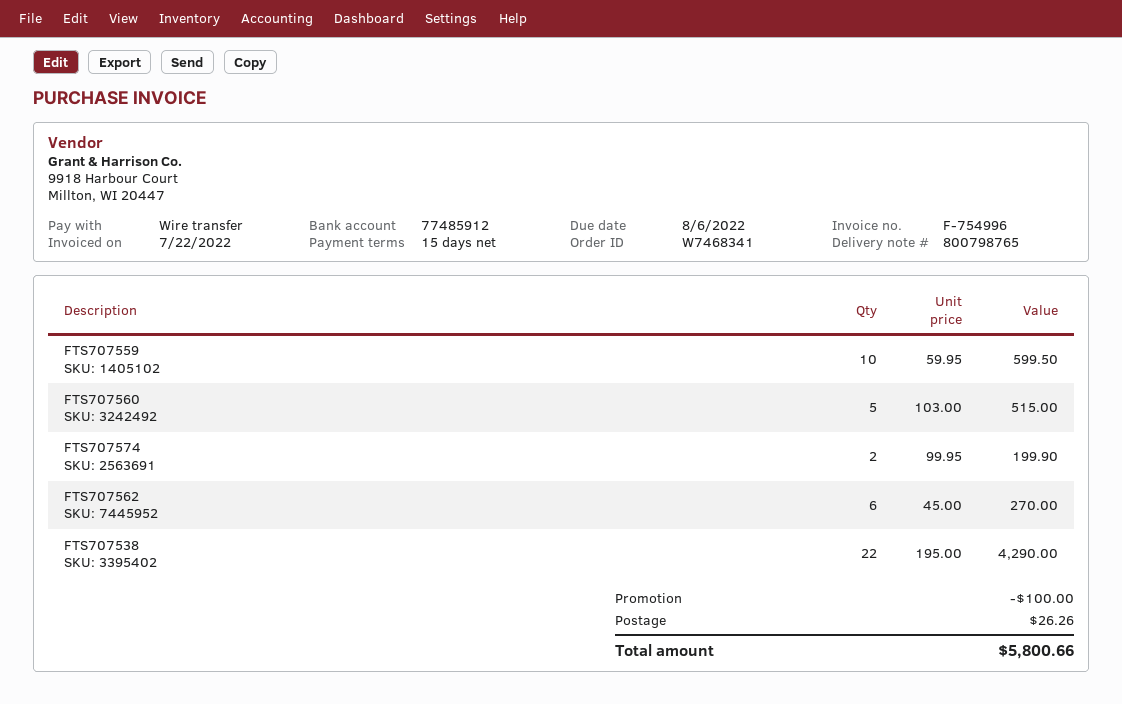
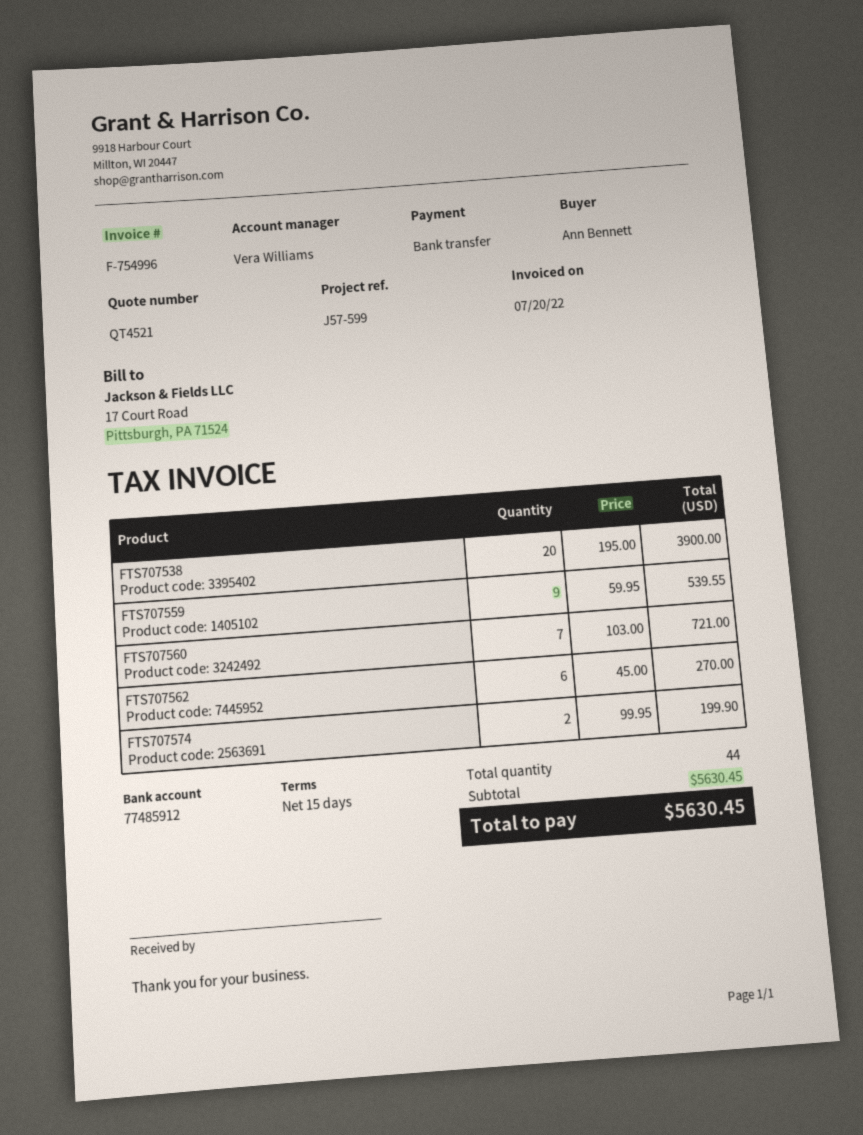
invoice date: 2022-07-22 -> 2022-07-20
FTS707559: 10 x 59.95 = 599.50 -> 9 x 59.95 = 539.55
FTS707560: 5 x 103.00 = 515.00 -> 7 x 103.00 = 721.00
FTS707538: 22 x 195.00 = 4290.00 -> 20 x 195.00 = 3900.00
discount: 100.00 -> none
shipping: 26.26 -> none
total: 5800.66 -> 5630.45

